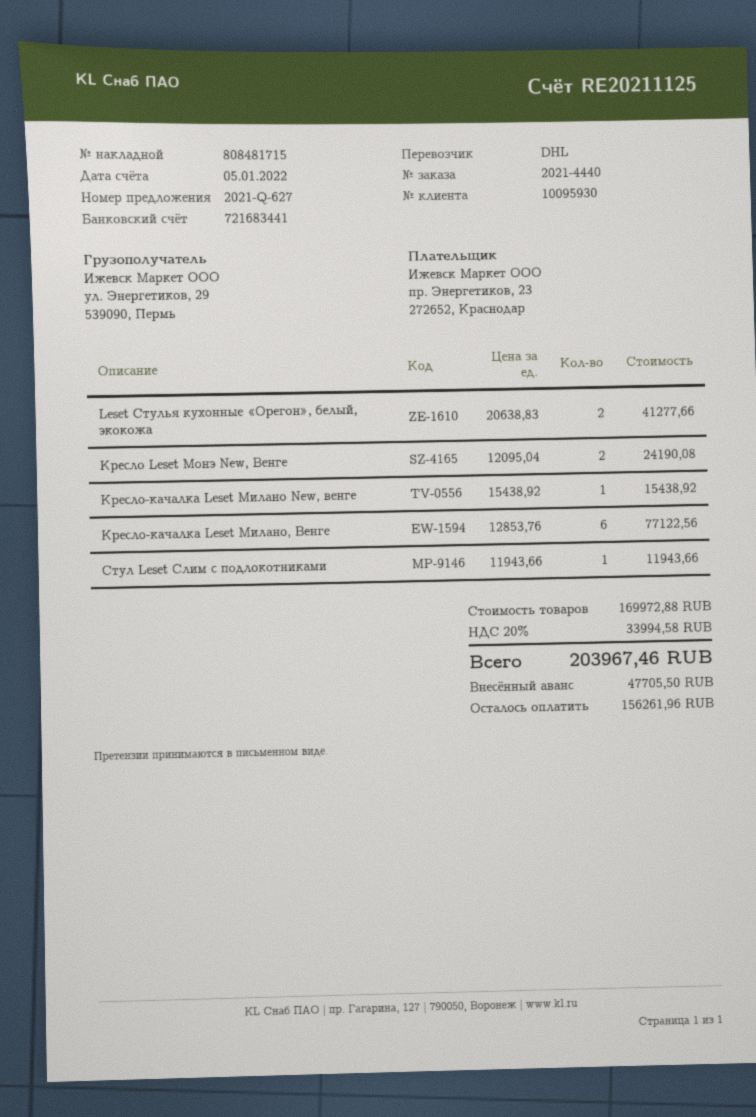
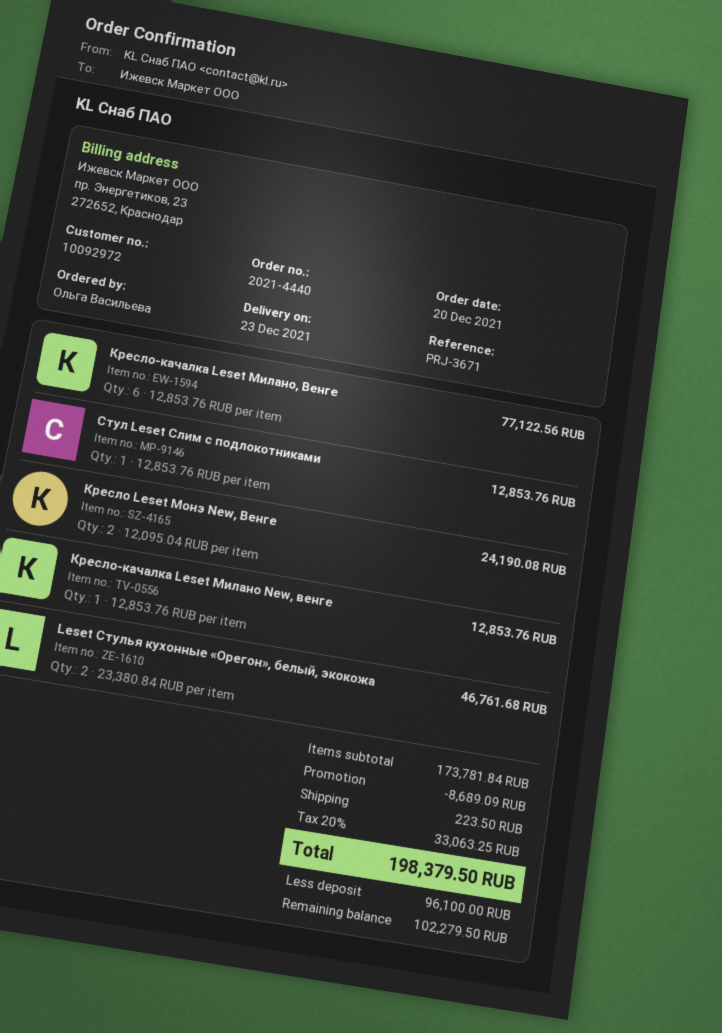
customer number: 10095930 -> 10092972
Leset Стулья кухонные «Орегон», белый, экокожа: 2 x 20638.83 = 41277.66 -> 2 x 23380.84 = 46761.68
Кресло-качалка Leset Милано New, венге: 1 x 15438.92 = 15438.92 -> 1 x 12853.76 = 12853.76
Стул Leset Слим с подлокотниками: 1 x 11943.66 = 11943.66 -> 1 x 12853.76 = 12853.76
subtotal: 169972.88 -> 173781.84
discount: none -> 8689.09
shipping: none -> 223.50
tax: 20% = 33994.58 -> 20% = 33063.25
total: 203967.46 -> 198379.50
deposit: 47705.50 -> 96100.00
balance: 156261.96 -> 102279.50

